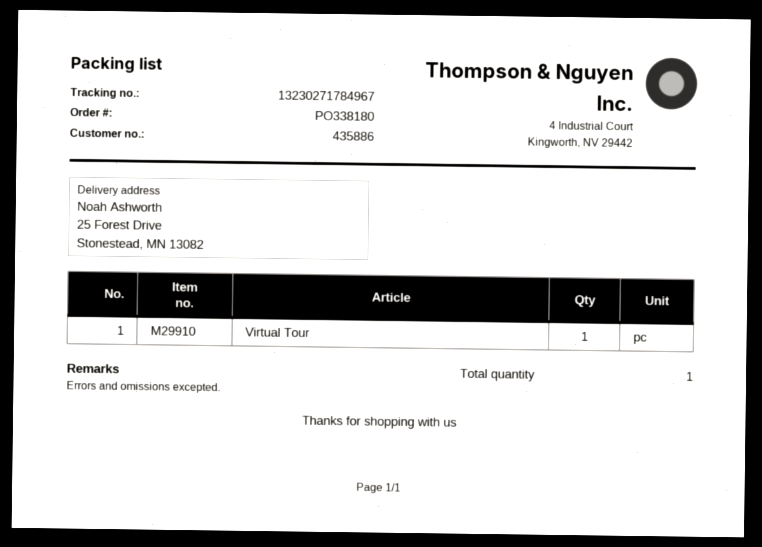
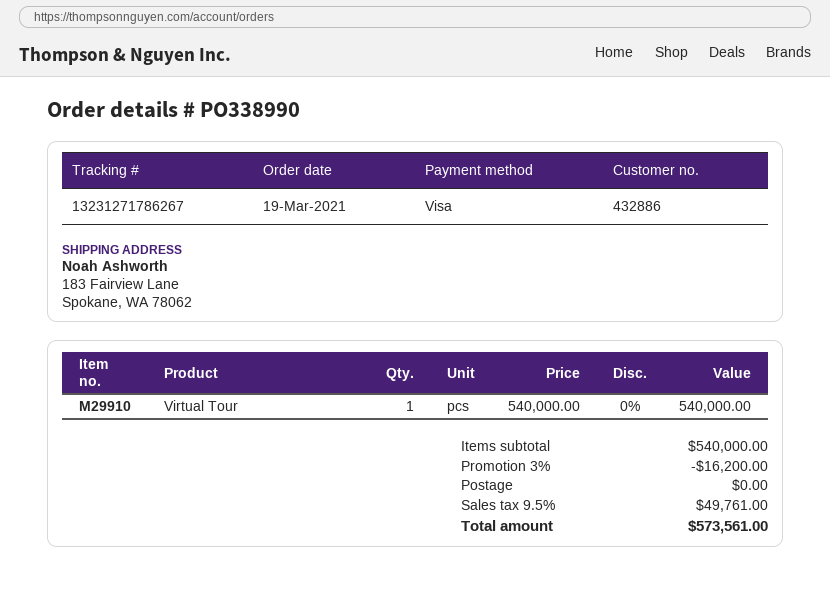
order number: PO338180 -> PO338990
customer number: 435886 -> 432886
tracking number: 13230271784967 -> 13231271786267
ship to: 25 Forest Drive, Stonestead, MN 13082 -> 183 Fairview Lane, Spokane, WA 78062

